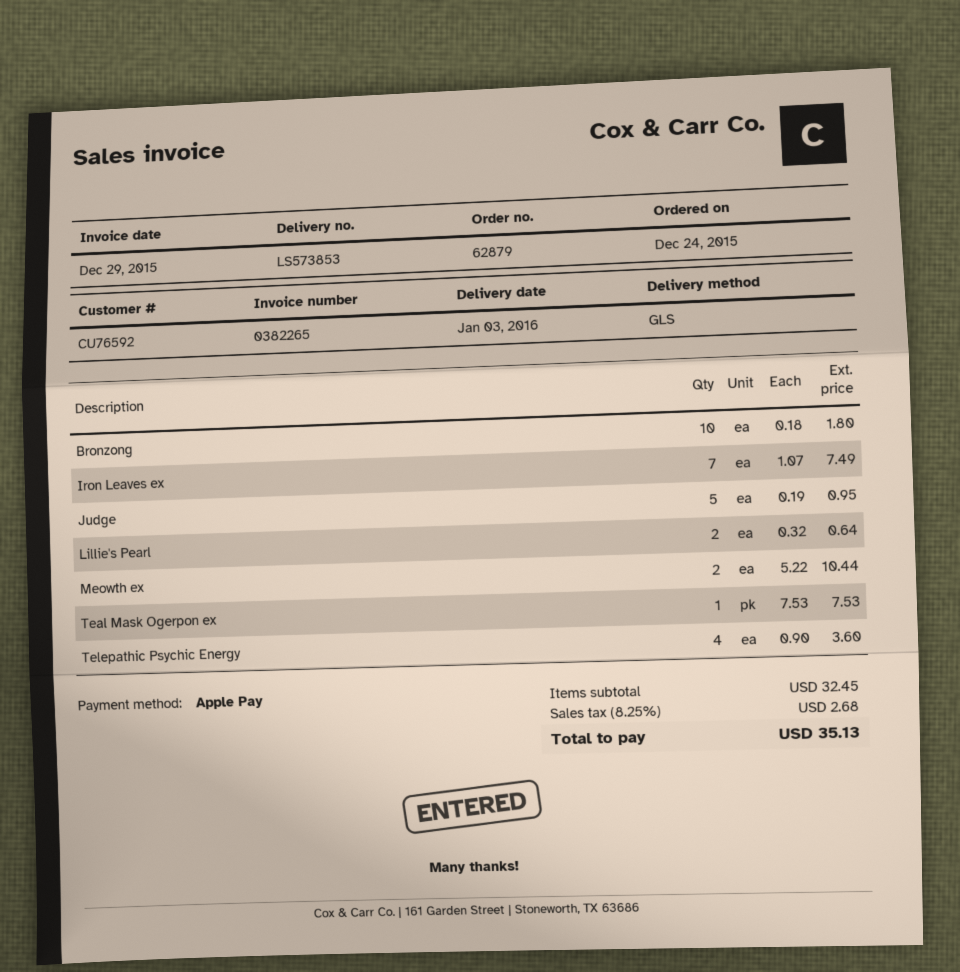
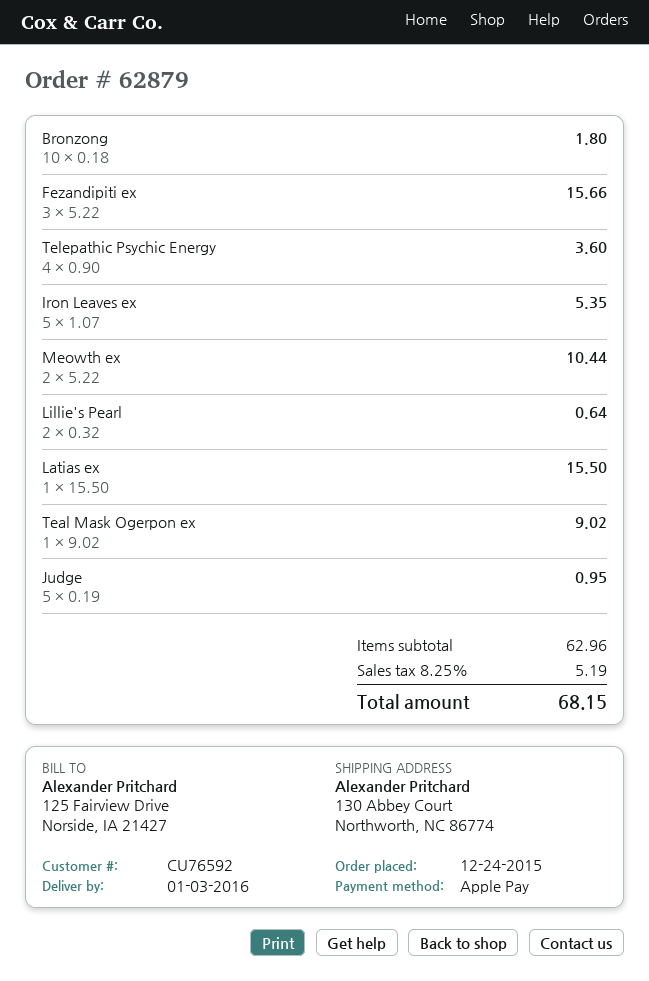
Iron Leaves ex: 7 x 1.07 = 7.49 -> 5 x 1.07 = 5.35
Teal Mask Ogerpon ex: 1 x 7.53 = 7.53 -> 1 x 9.02 = 9.02
Fezandipiti ex: none -> 3 x 5.22 = 15.66
Latias ex: none -> 1 x 15.50 = 15.50
subtotal: 32.45 -> 62.96
tax: 8.25% = 2.68 -> 8.25% = 5.19
total: 35.13 -> 68.15

